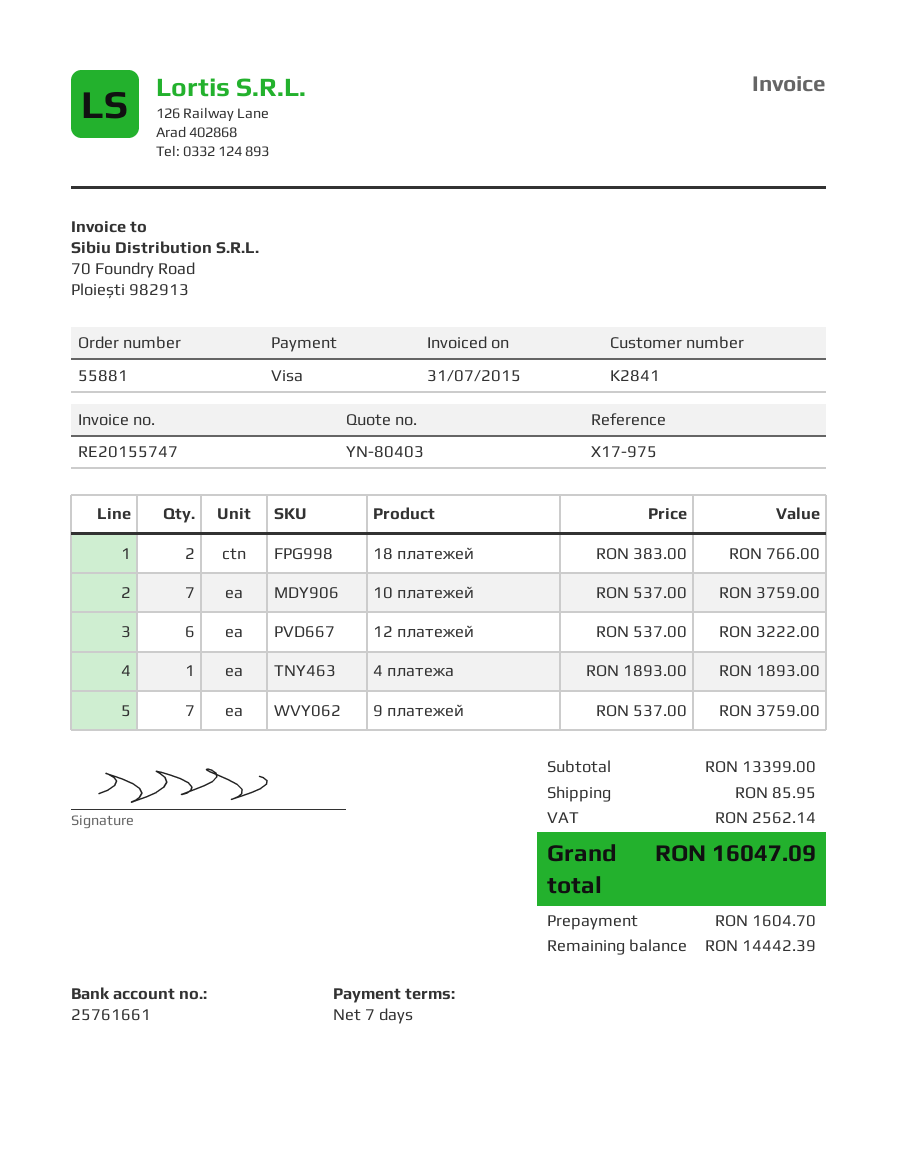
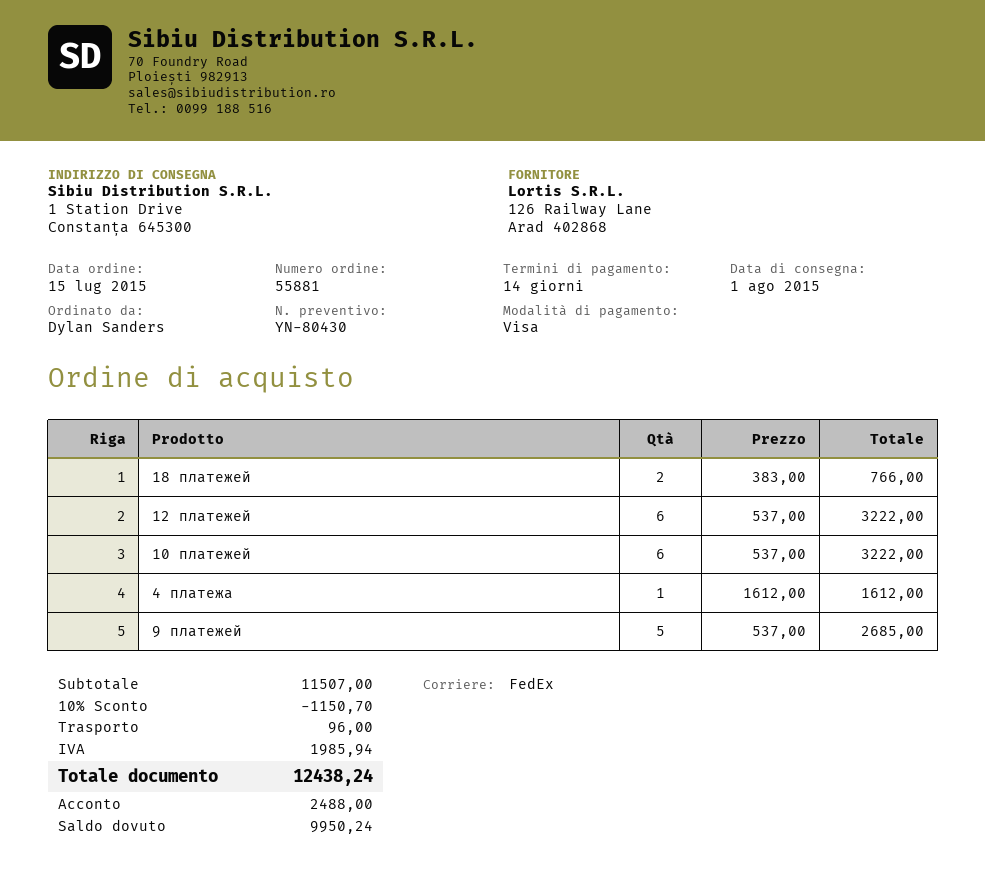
quote number: YN-80403 -> YN-80430
payment terms: 7 days -> 14 days
10 платежей: 7 x 537.00 = 3759.00 -> 6 x 537.00 = 3222.00
4 платежа: 1 x 1893.00 = 1893.00 -> 1 x 1612.00 = 1612.00
9 платежей: 7 x 537.00 = 3759.00 -> 5 x 537.00 = 2685.00
subtotal: 13399.00 -> 11507.00
discount: none -> 10% = 1150.70
shipping: 85.95 -> 96.00
tax: 2562.14 -> 1985.94
total: 16047.09 -> 12438.24
deposit: 1604.70 -> 2488.00
balance: 14442.39 -> 9950.24

